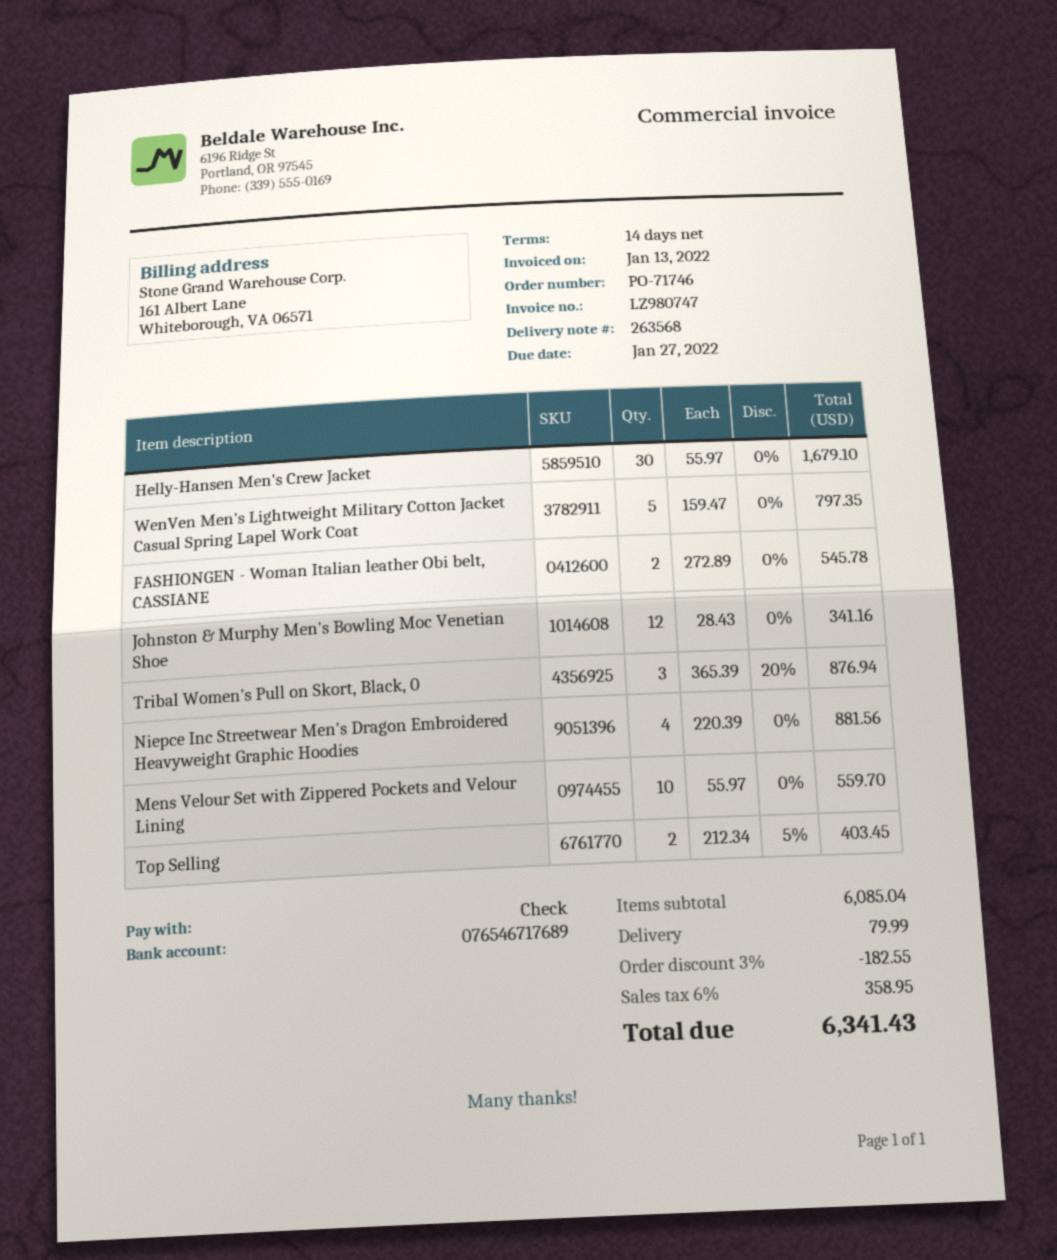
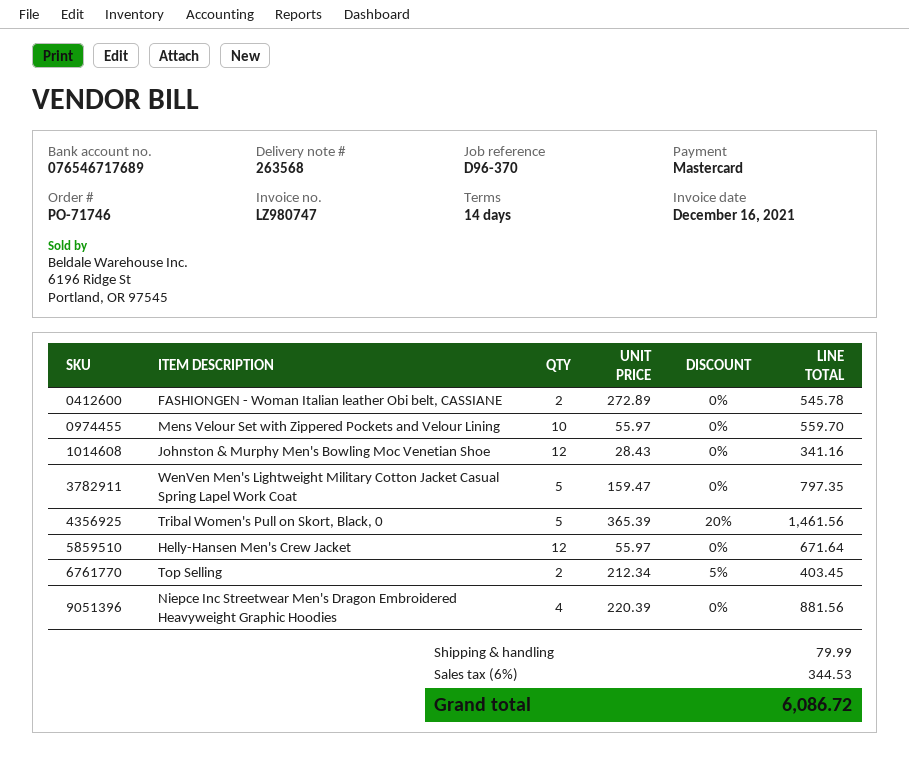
invoice date: 2022-01-13 -> 2021-12-16
payment method: cheque -> Mastercard
Helly-Hansen Men's Crew Jacket: 30 x 55.97 = 1679.10 -> 12 x 55.97 = 671.64
Tribal Women's Pull on Skort, Black, 0: 3 x 365.39 - 20% = 876.94 -> 5 x 365.39 - 20% = 1461.56
discount: 3% = 182.55 -> none
tax: 6% = 358.95 -> 6% = 344.53
total: 6341.43 -> 6086.72

